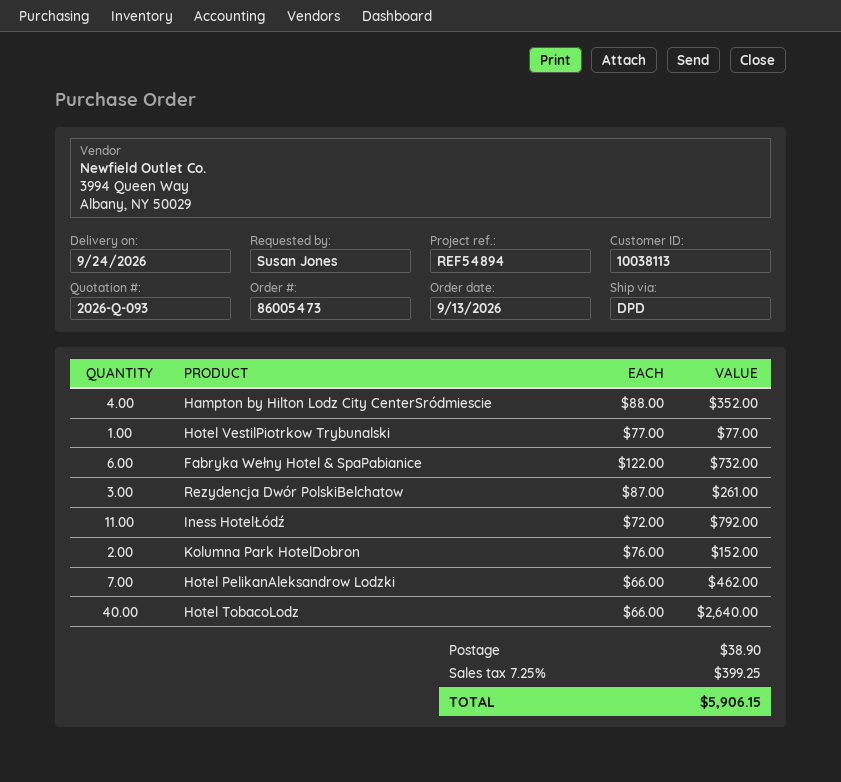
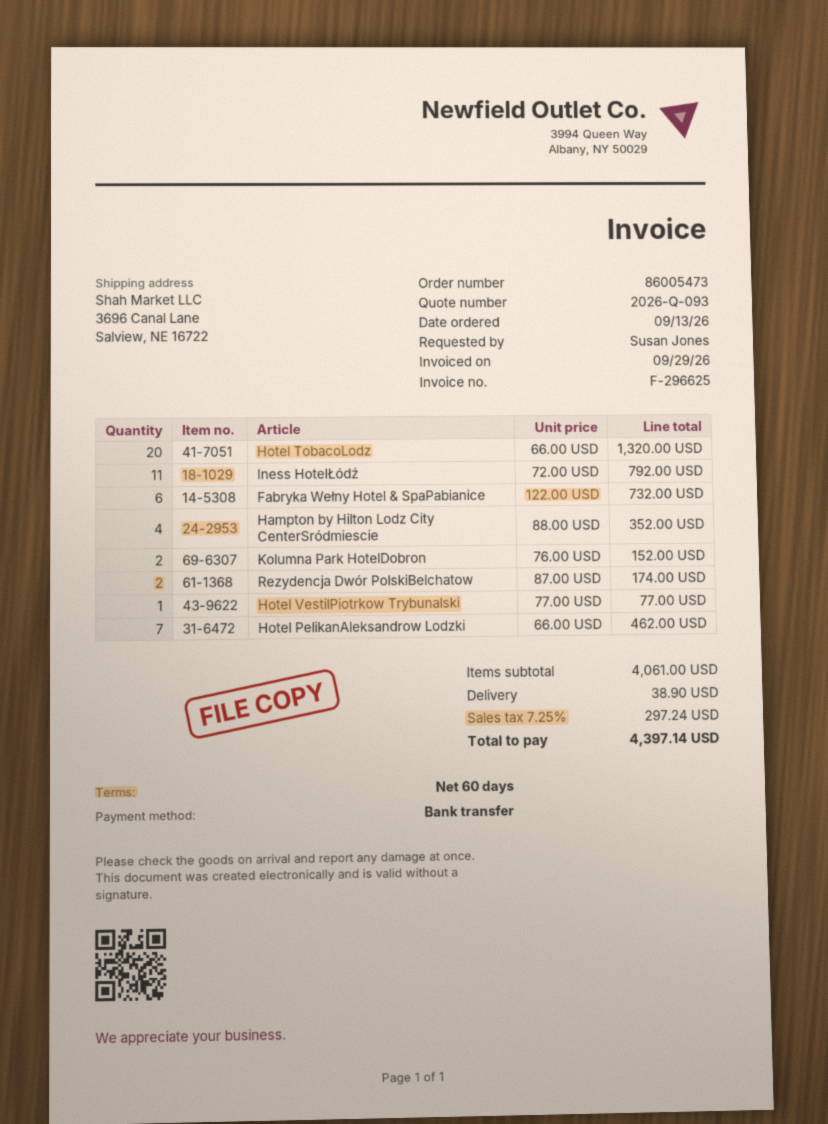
Rezydencja Dwór PolskiBelchatow: 3 x 87.00 = 261.00 -> 2 x 87.00 = 174.00
Hotel TobacoLodz: 40 x 66.00 = 2640.00 -> 20 x 66.00 = 1320.00
tax: 7.25% = 399.25 -> 7.25% = 297.24
total: 5906.15 -> 4397.14

